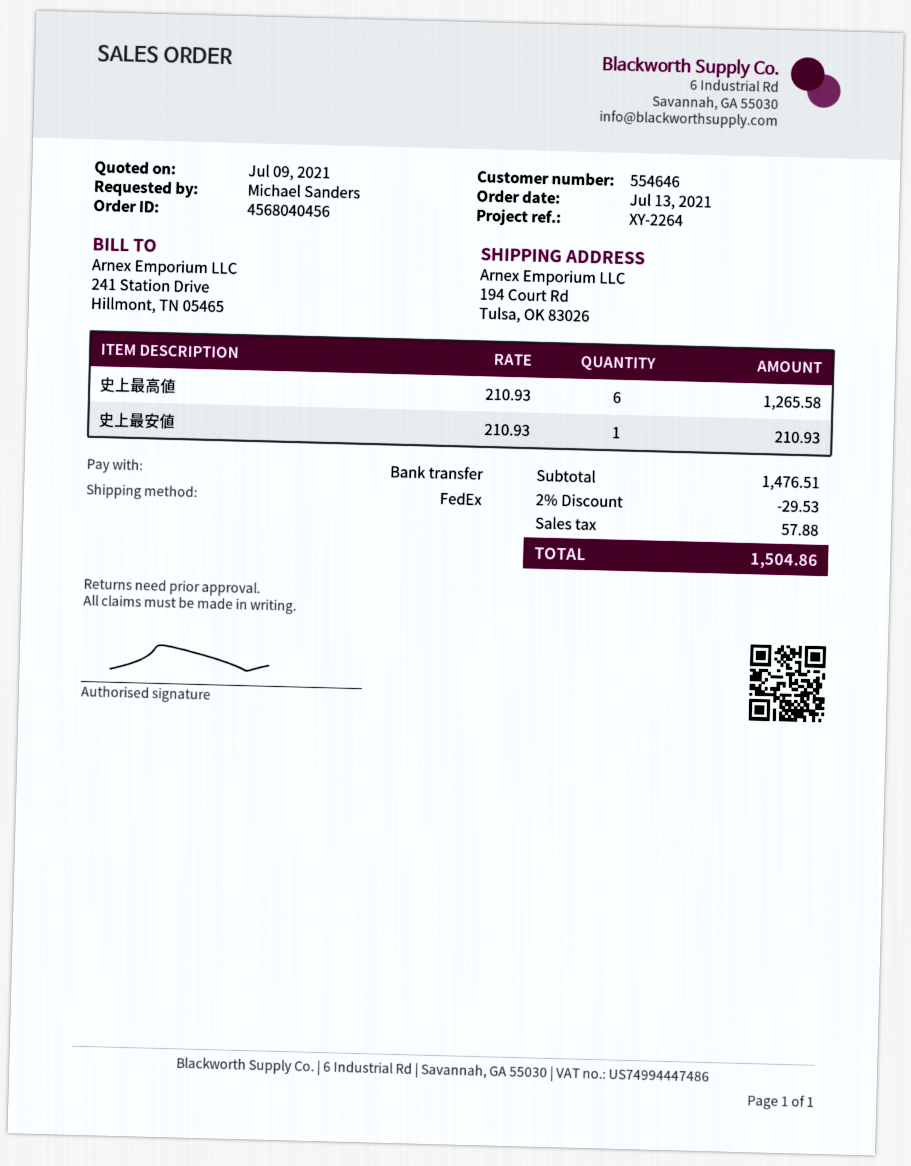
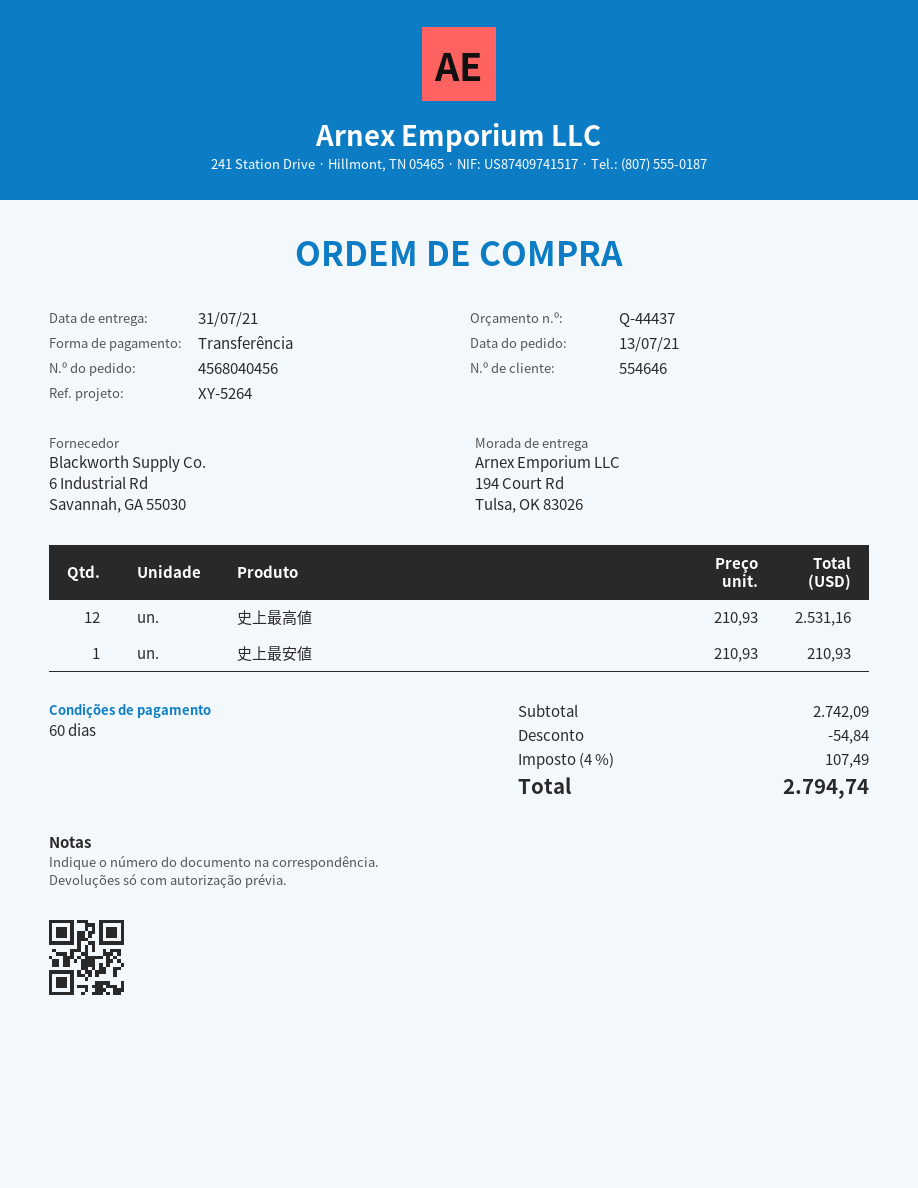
reference: XY-2264 -> XY-5264
史上最高値: 6 x 210.93 = 1265.58 -> 12 x 210.93 = 2531.16
subtotal: 1476.51 -> 2742.09
discount: 29.53 -> 54.84
tax: 57.88 -> 107.49
total: 1504.86 -> 2794.74

